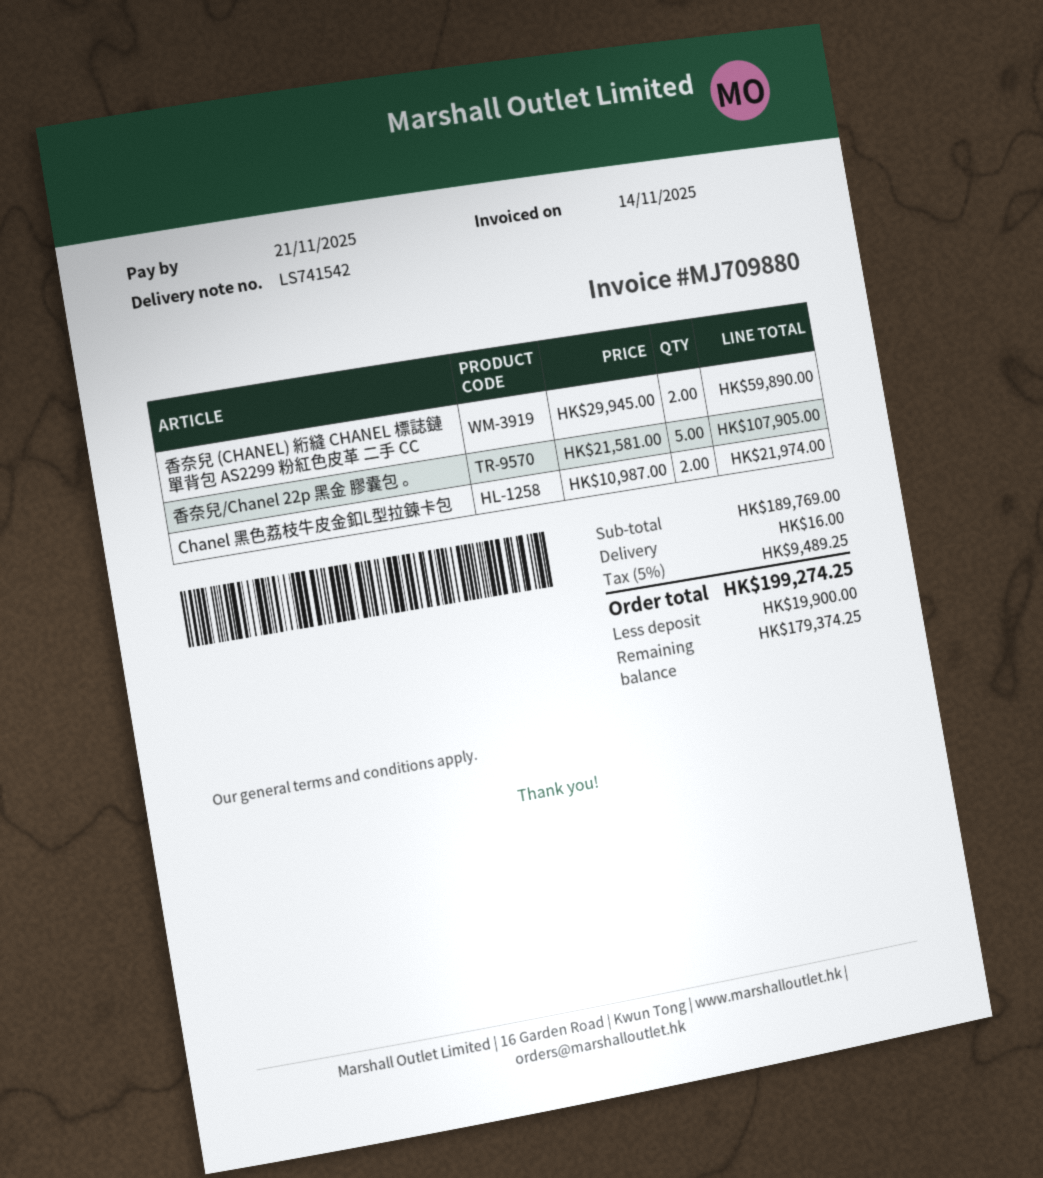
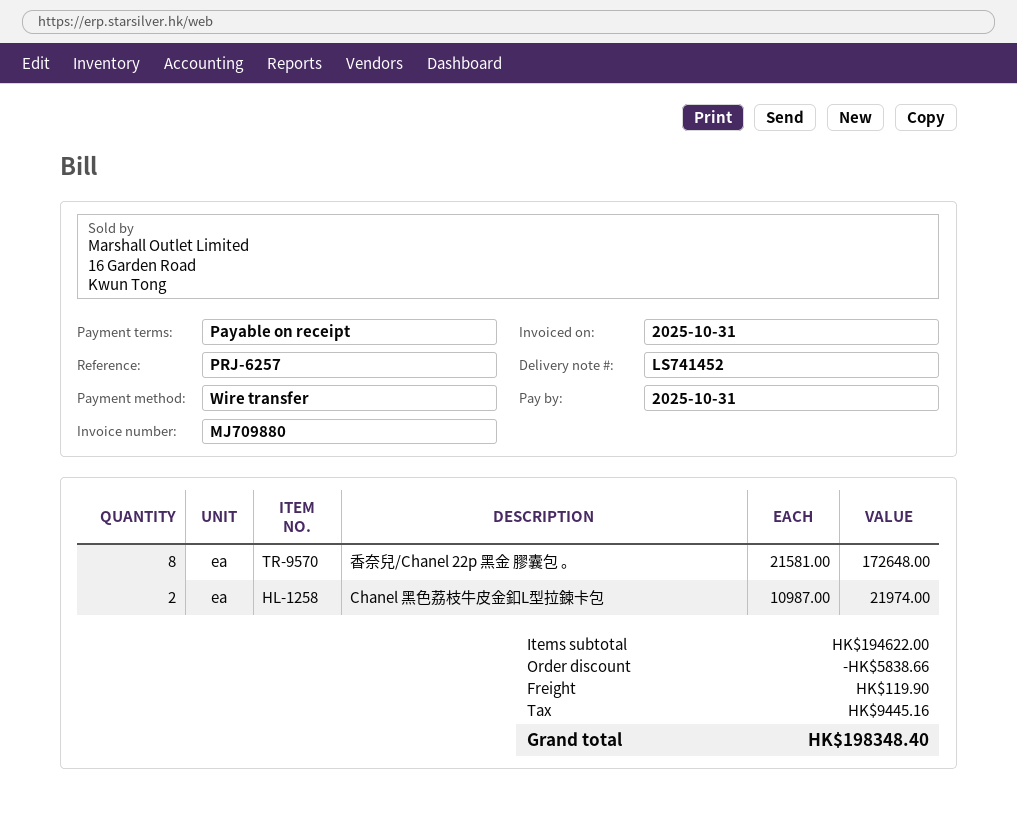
delivery note number: LS741542 -> LS741452
invoice date: 2025-11-14 -> 2025-10-31
due date: 2025-11-21 -> 2025-10-31
香奈兒 (CHANEL) 絎縫 CHANEL 標誌鏈單背包 AS2299 粉紅色皮革 二手 CC: 2 x 29945.00 = 59890.00 -> none
香奈兒/Chanel 22p 黑金 膠囊包 。: 5 x 21581.00 = 107905.00 -> 8 x 21581.00 = 172648.00
subtotal: 189769.00 -> 194622.00
discount: none -> 5838.66
shipping: 16.00 -> 119.90
tax: 9489.25 -> 9445.16
total: 199274.25 -> 198348.40

